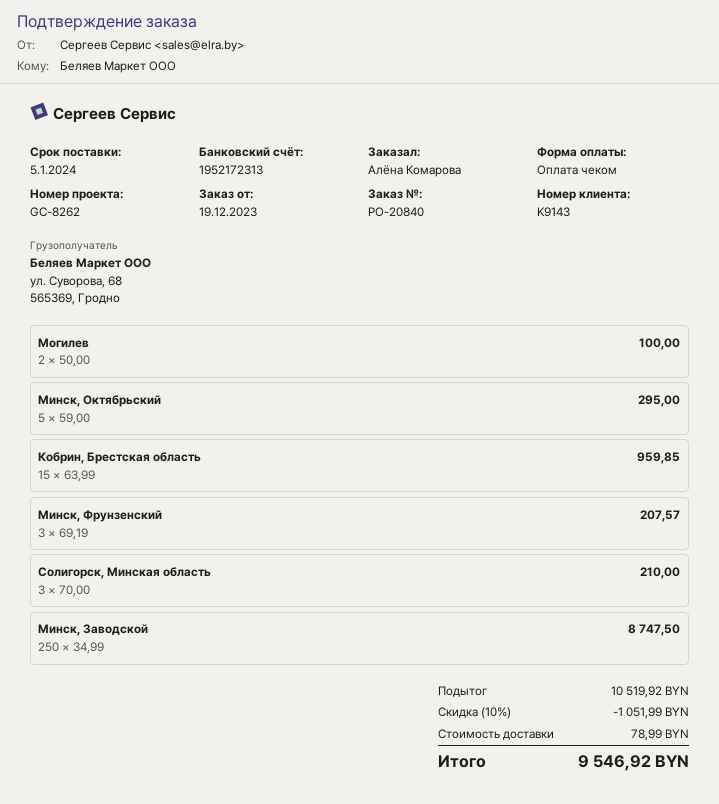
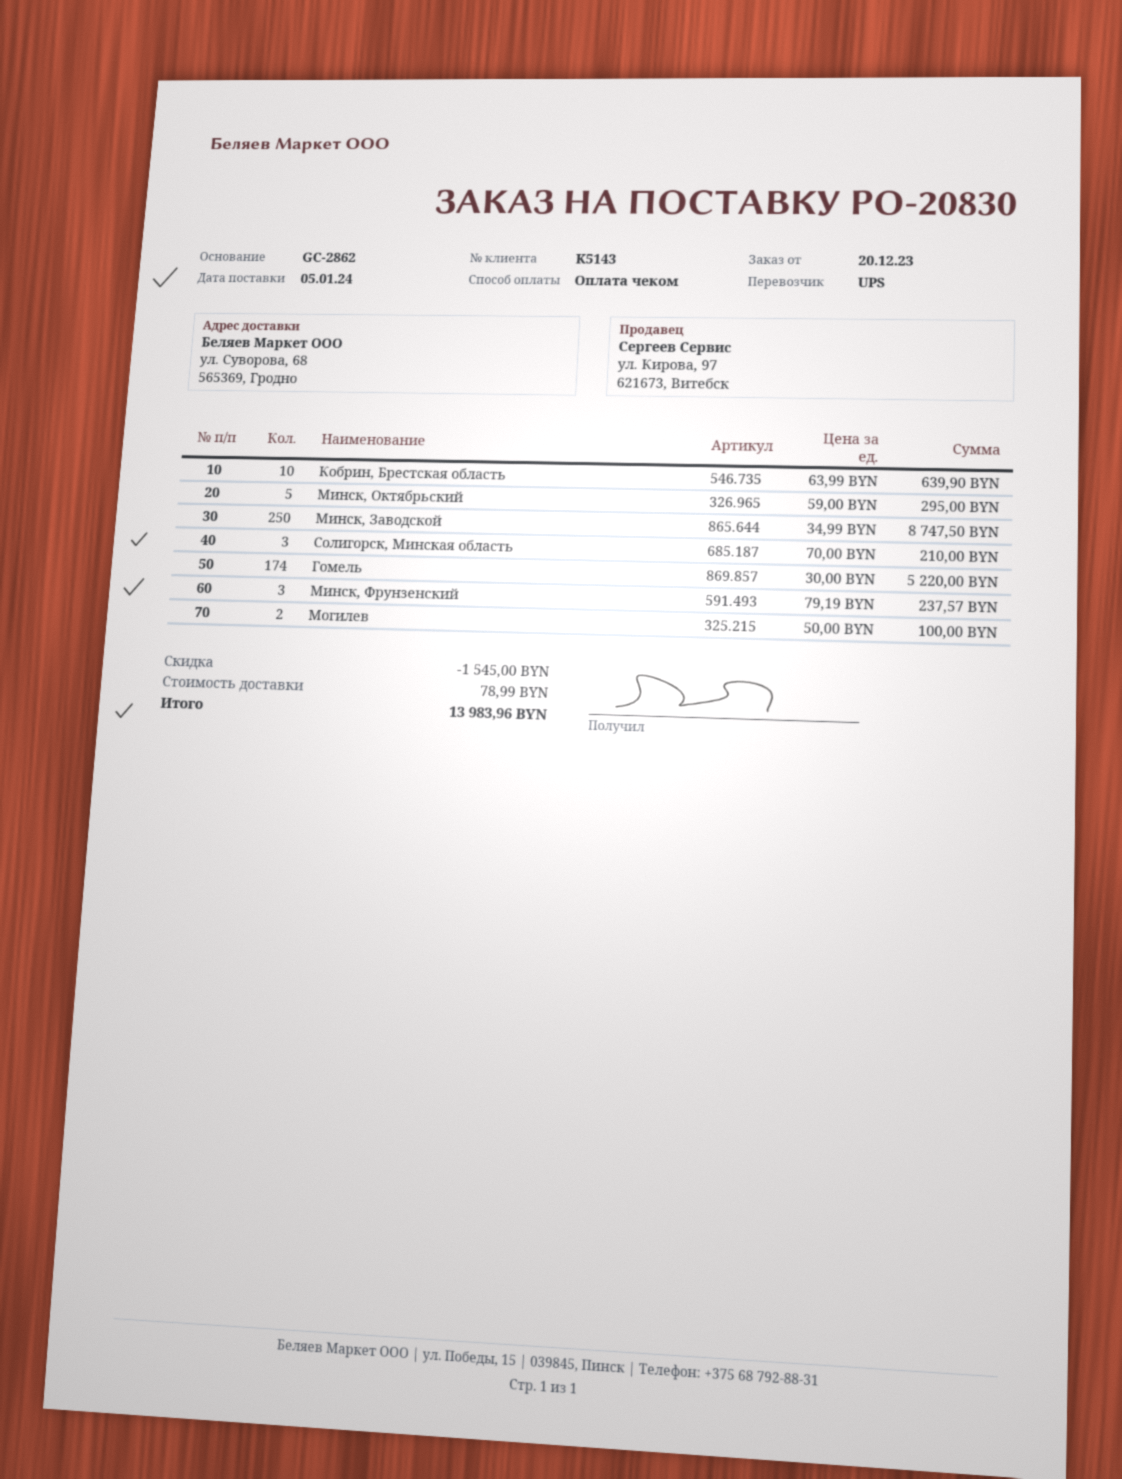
order number: PO-20840 -> PO-20830
order date: 2023-12-19 -> 2023-12-20
customer number: K9143 -> K5143
reference: GC-8262 -> GC-2862
Кобрин, Брестская область: 15 x 63.99 = 959.85 -> 10 x 63.99 = 639.90
Минск, Фрунзенский: 3 x 69.19 = 207.57 -> 3 x 79.19 = 237.57
Гомель: none -> 174 x 30.00 = 5220.00
discount: 1051.99 -> 1545.00
total: 9546.92 -> 13983.96

